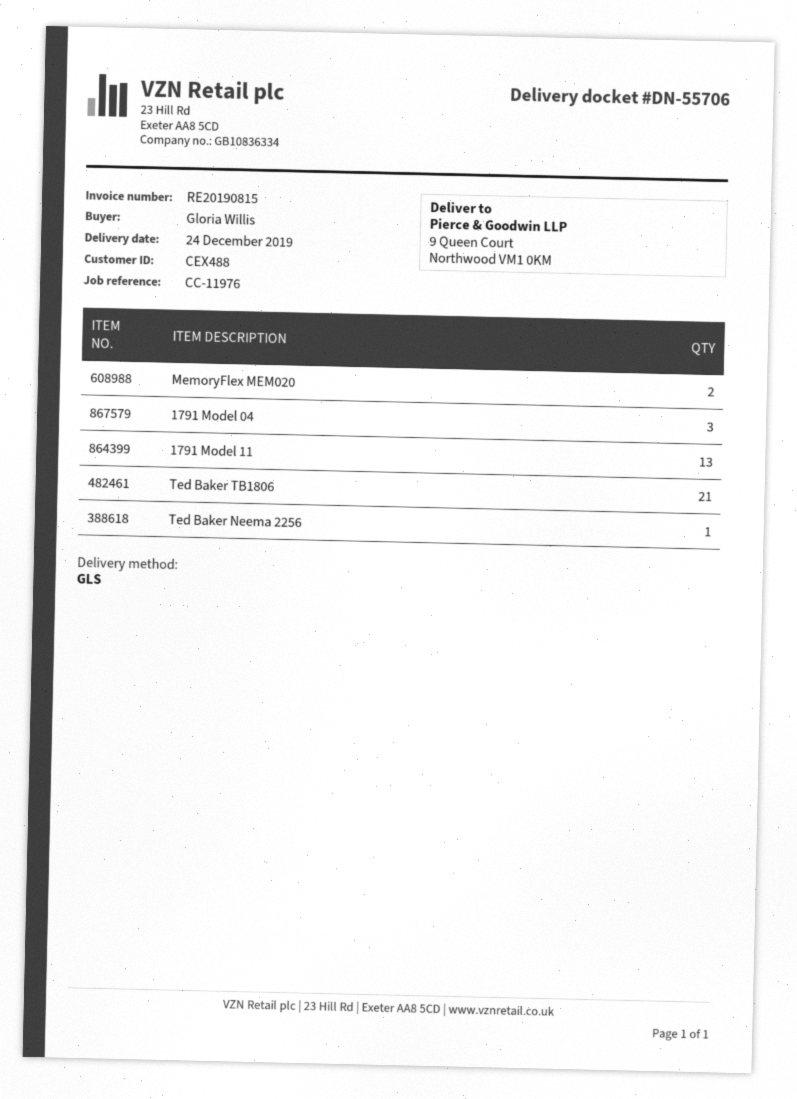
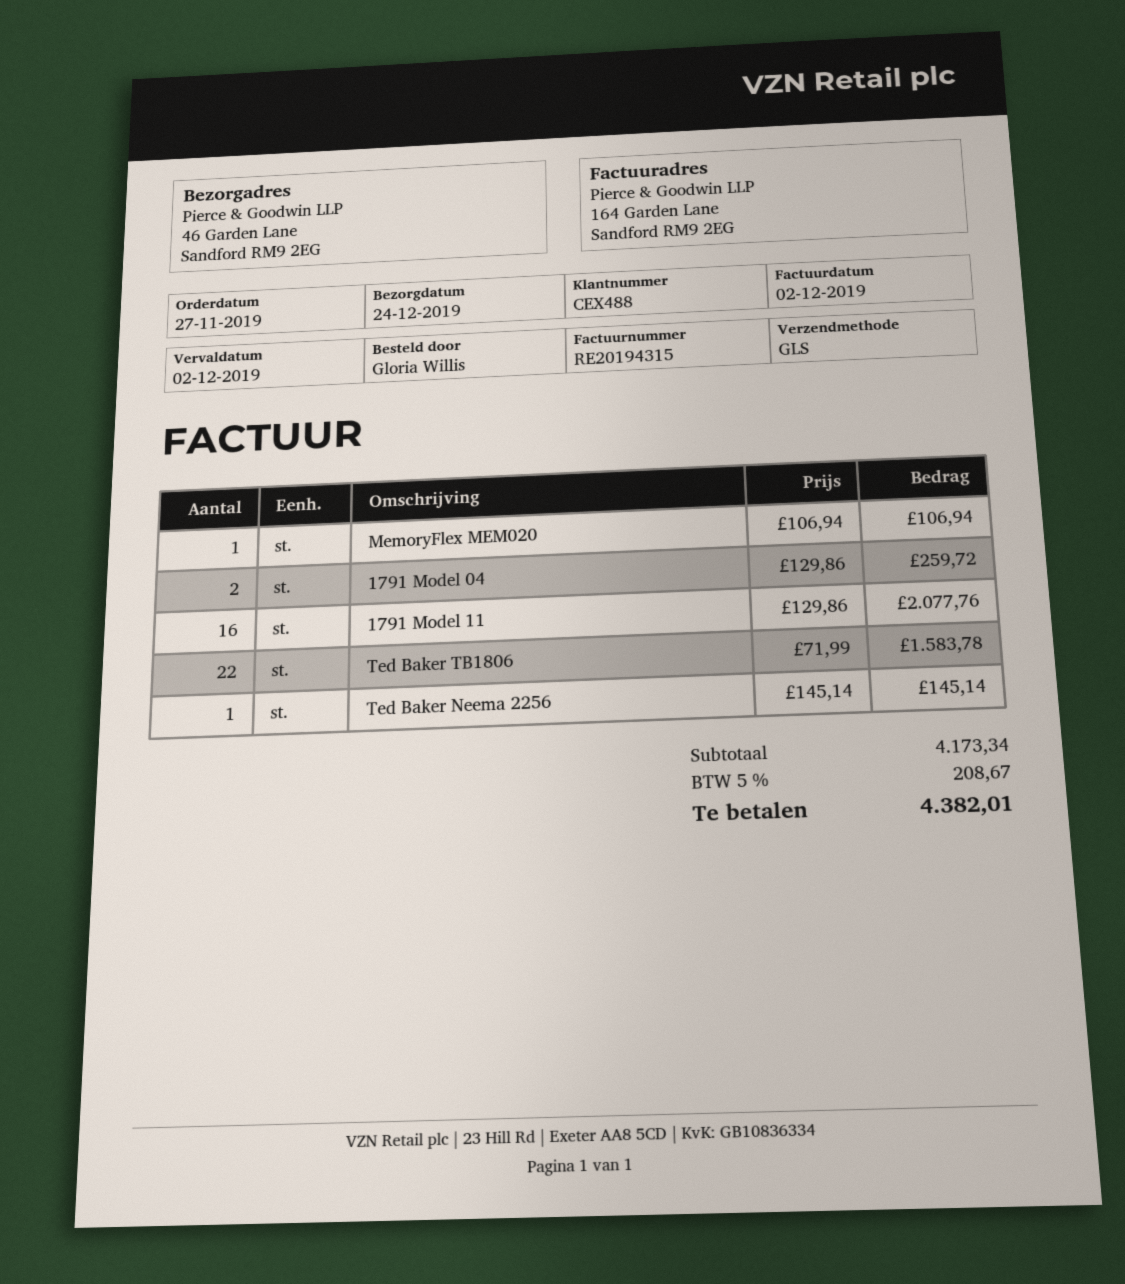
invoice number: RE20190815 -> RE20194315
ship to: 9 Queen Court, Northwood VM1 0KM -> 46 Garden Lane, Sandford RM9 2EG
MemoryFlex MEM020: 2 -> 1
1791 Model 04: 3 -> 2
1791 Model 11: 13 -> 16
Ted Baker TB1806: 21 -> 22

